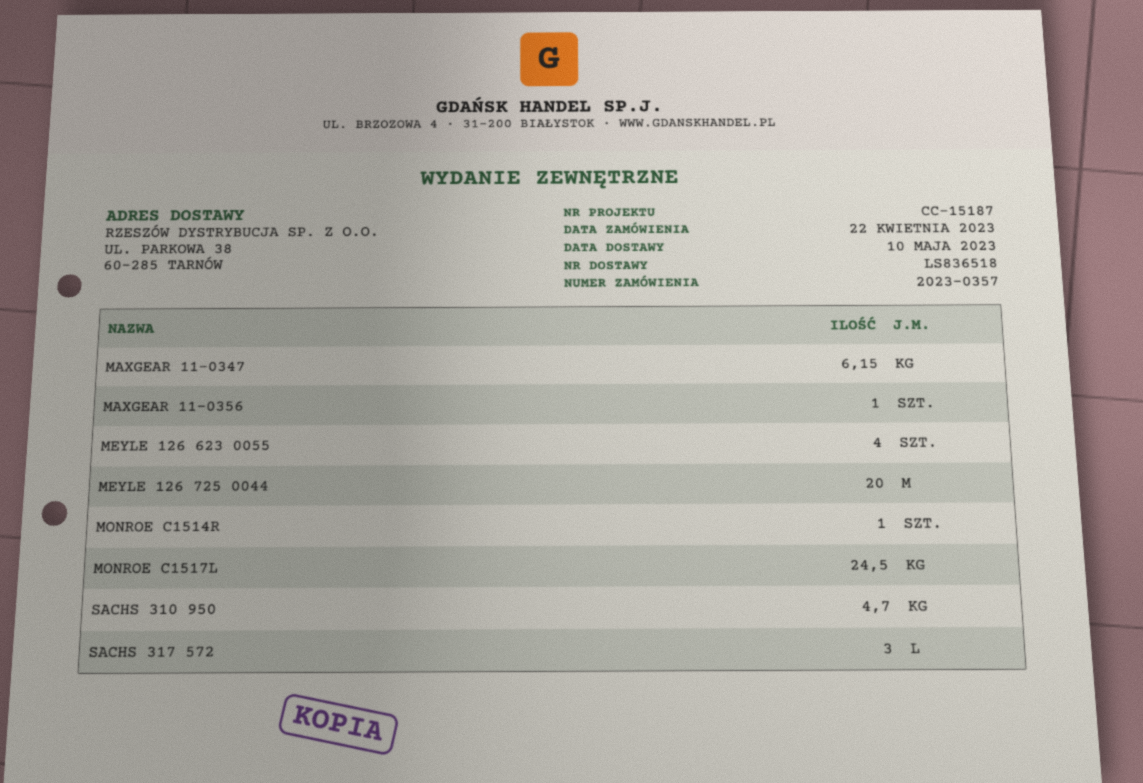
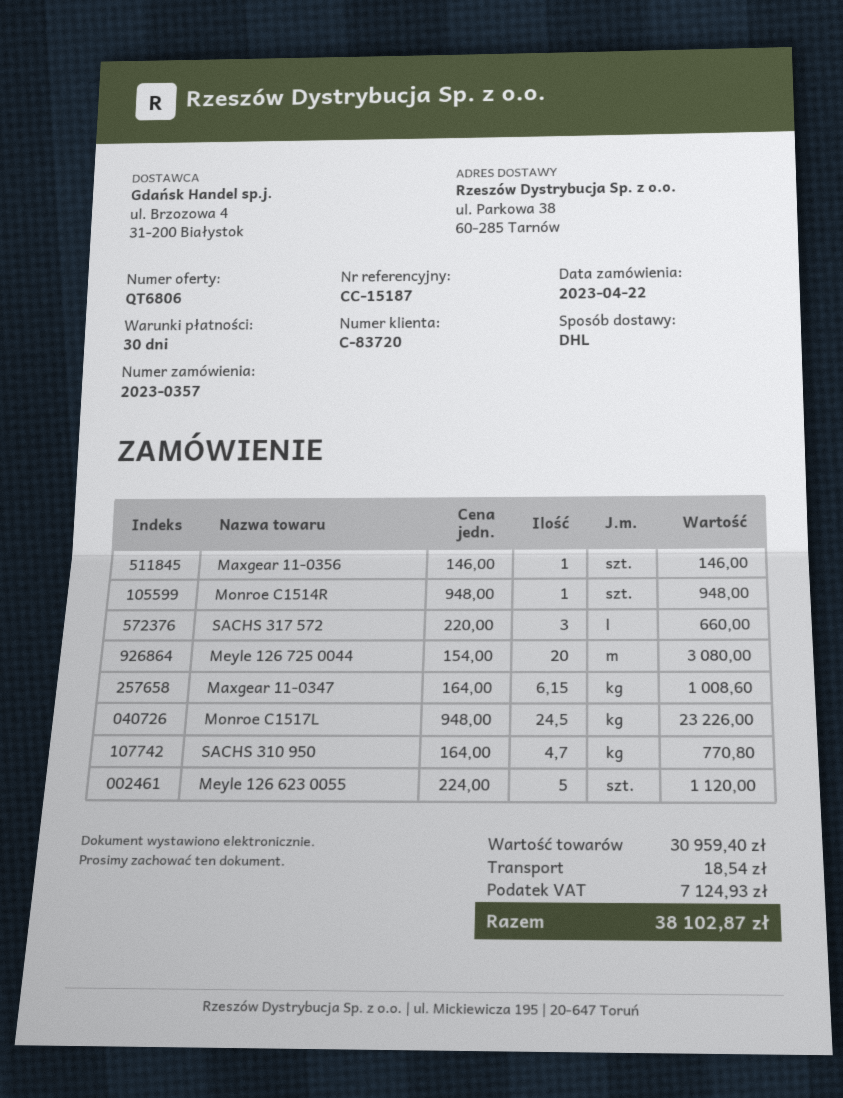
MEYLE 126 623 0055: 4 -> 5

